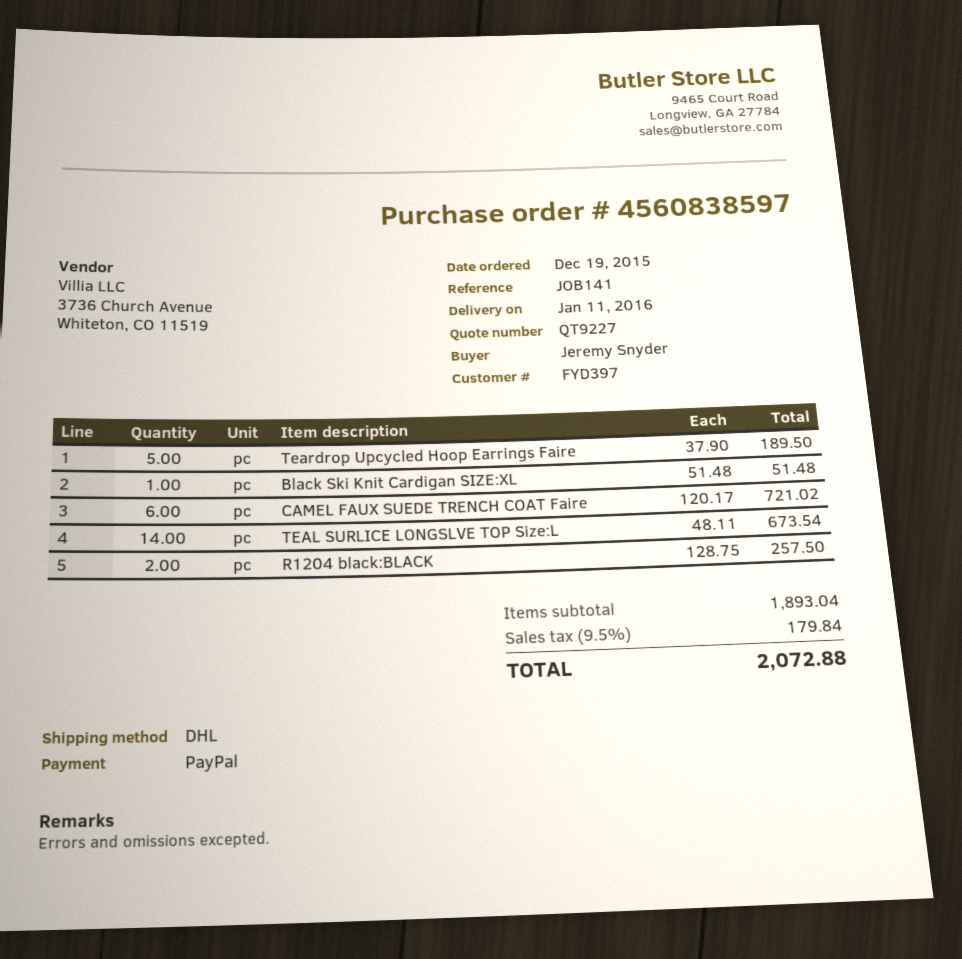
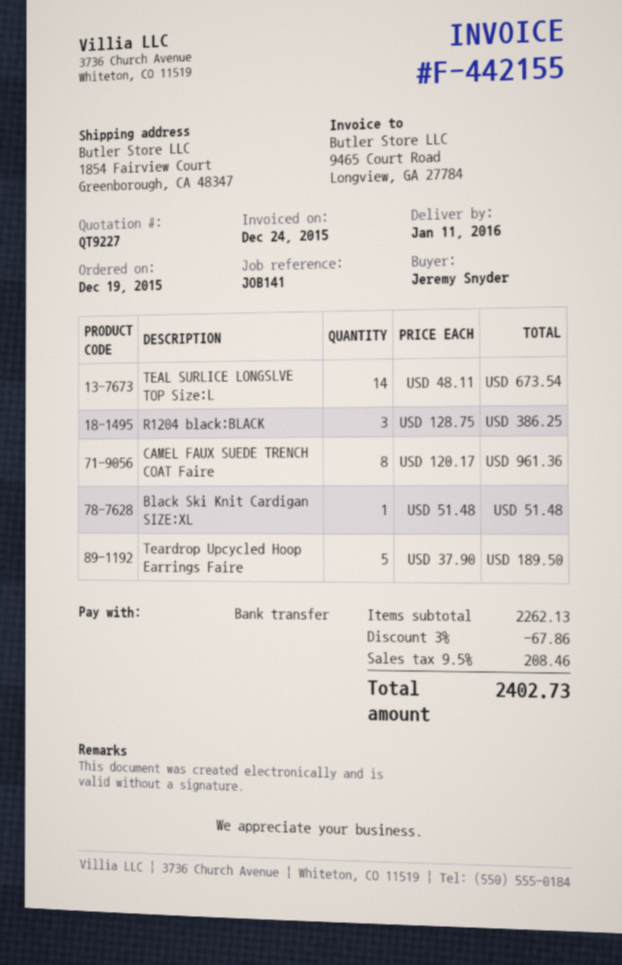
payment method: PayPal -> bank transfer
CAMEL FAUX SUEDE TRENCH COAT Faire: 6 x 120.17 = 721.02 -> 8 x 120.17 = 961.36
R1204 black:BLACK: 2 x 128.75 = 257.50 -> 3 x 128.75 = 386.25
subtotal: 1893.04 -> 2262.13
discount: none -> 3% = 67.86
tax: 9.5% = 179.84 -> 9.5% = 208.46
total: 2072.88 -> 2402.73

